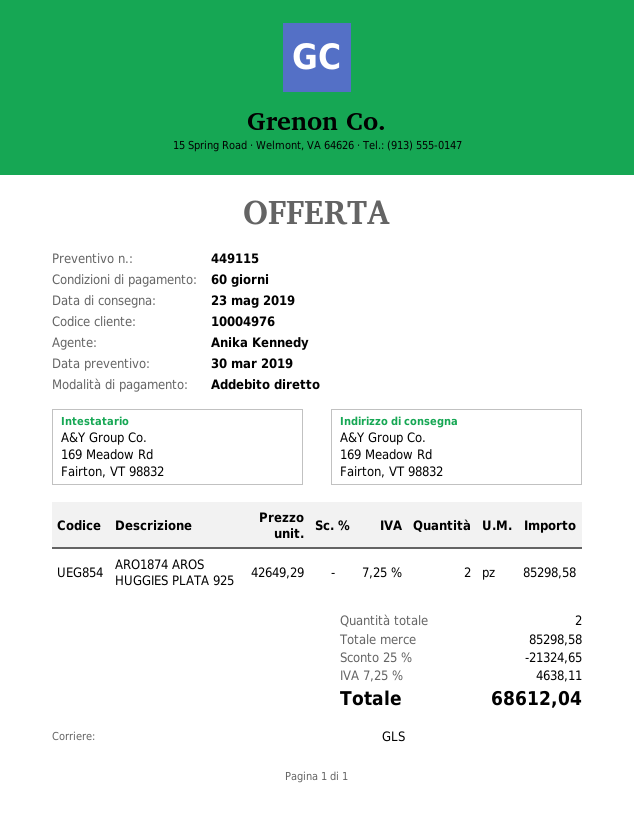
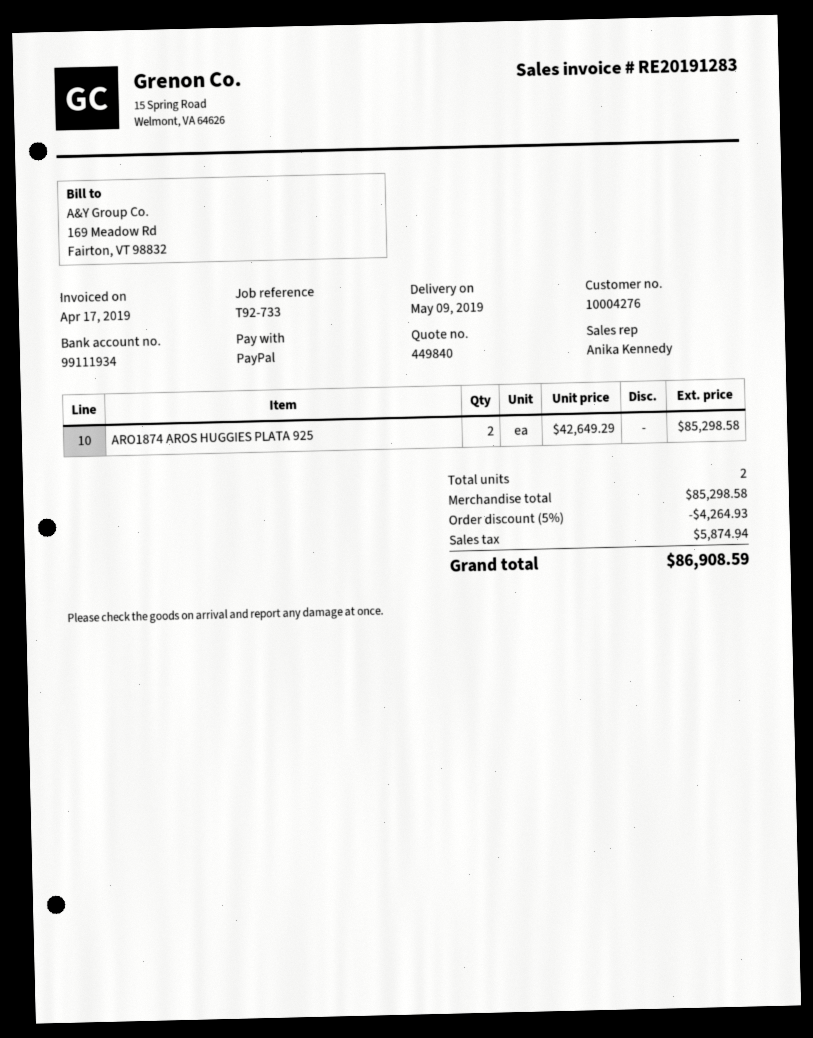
quote number: 449115 -> 449840
delivery date: 2019-05-23 -> 2019-05-09
customer number: 10004976 -> 10004276
payment method: direct debit -> PayPal
discount: 25% = 21324.65 -> 5% = 4264.93
tax: 4638.11 -> 5874.94
total: 68612.04 -> 86908.59

